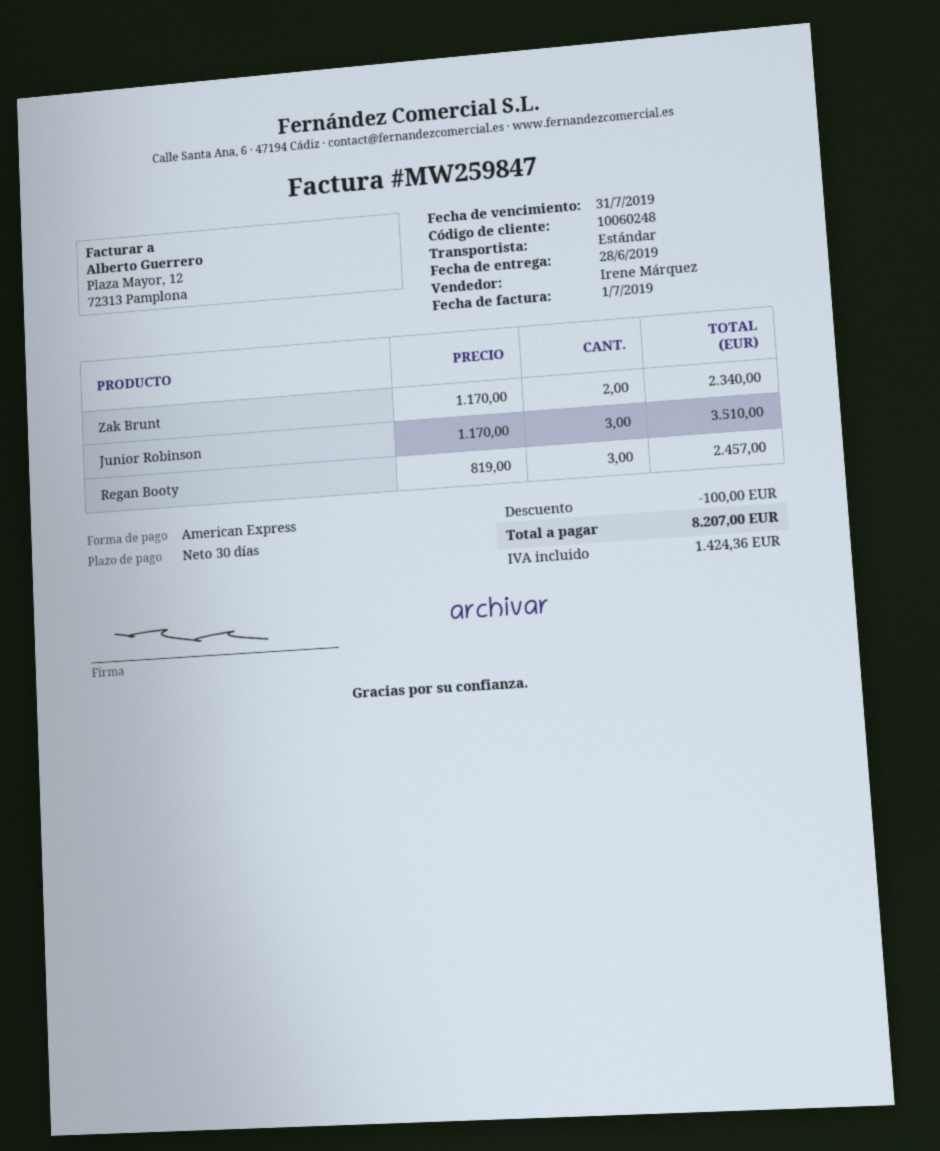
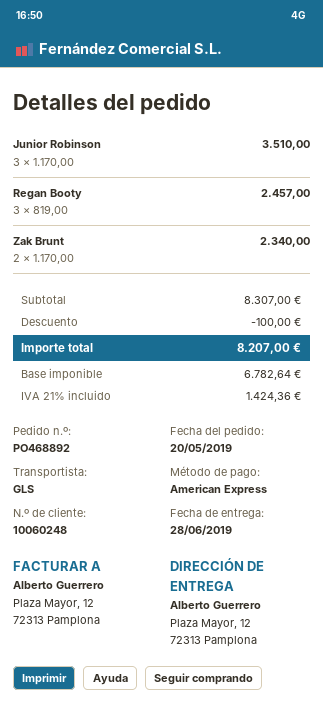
shipping method: standard -> GLS

